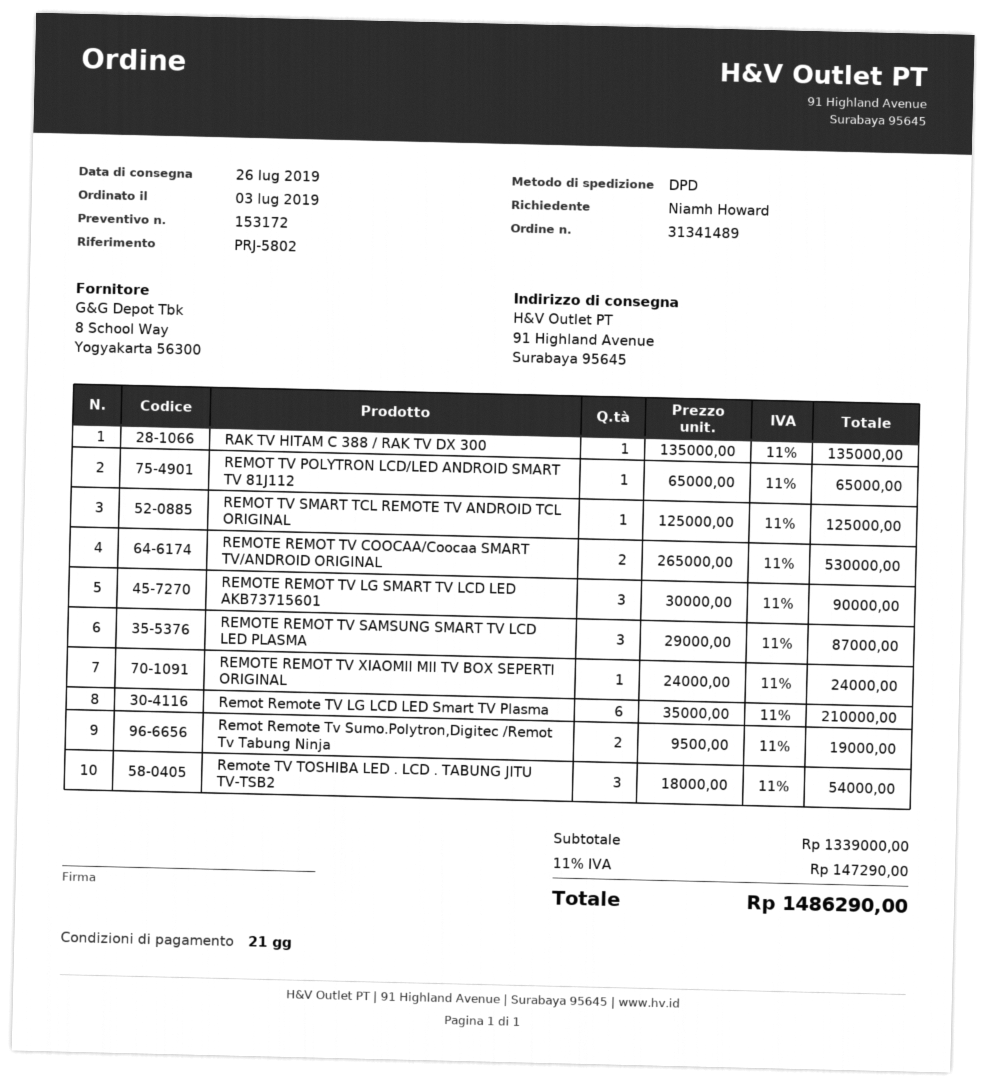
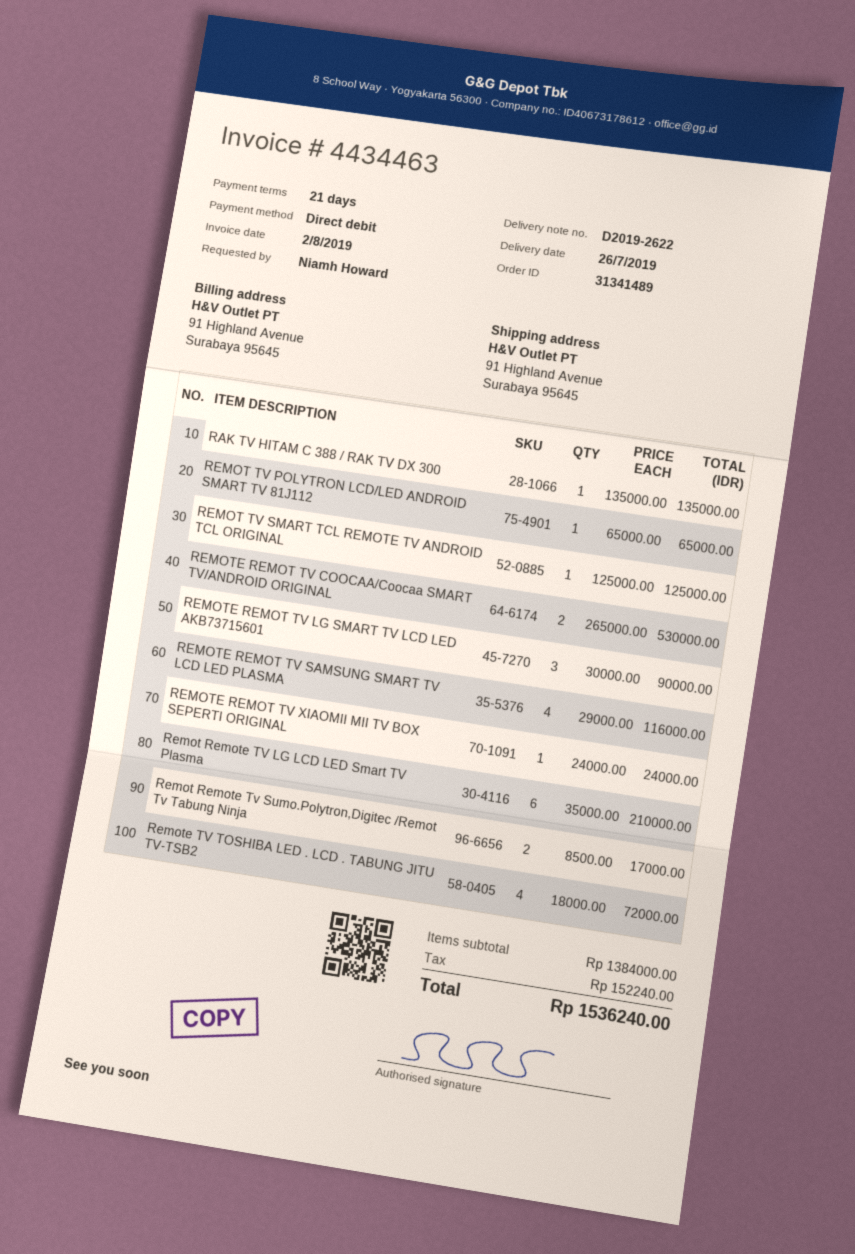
REMOTE REMOT TV SAMSUNG SMART TV LCD LED PLASMA: 3 x 29000.00 = 87000.00 -> 4 x 29000.00 = 116000.00
Remot Remote Tv Sumo.Polytron,Digitec /Remot Tv Tabung Ninja: 2 x 9500.00 = 19000.00 -> 2 x 8500.00 = 17000.00
Remote TV TOSHIBA LED . LCD . TABUNG JITU TV-TSB2: 3 x 18000.00 = 54000.00 -> 4 x 18000.00 = 72000.00
subtotal: 1339000.00 -> 1384000.00
tax: 147290.00 -> 152240.00
total: 1486290.00 -> 1536240.00

